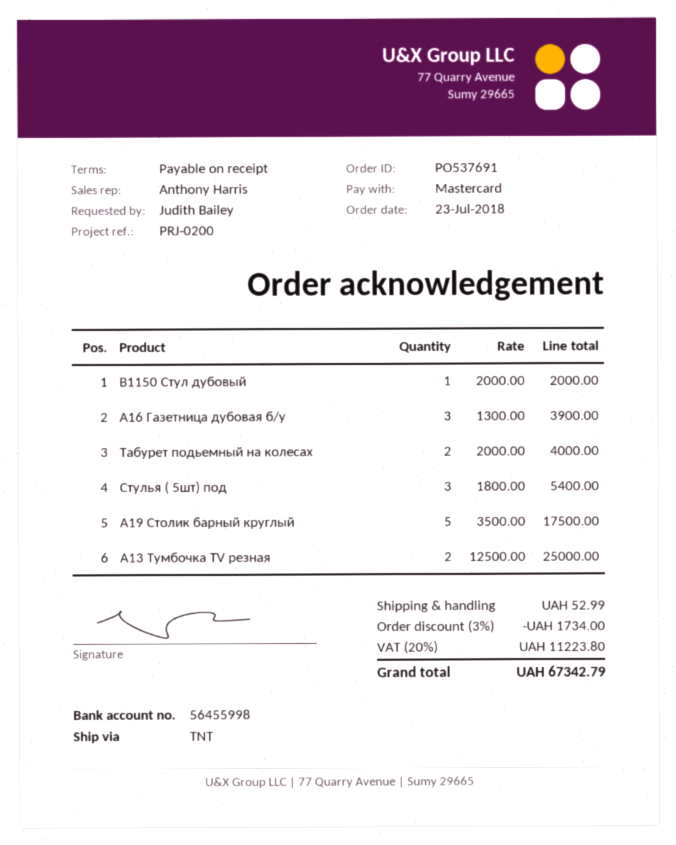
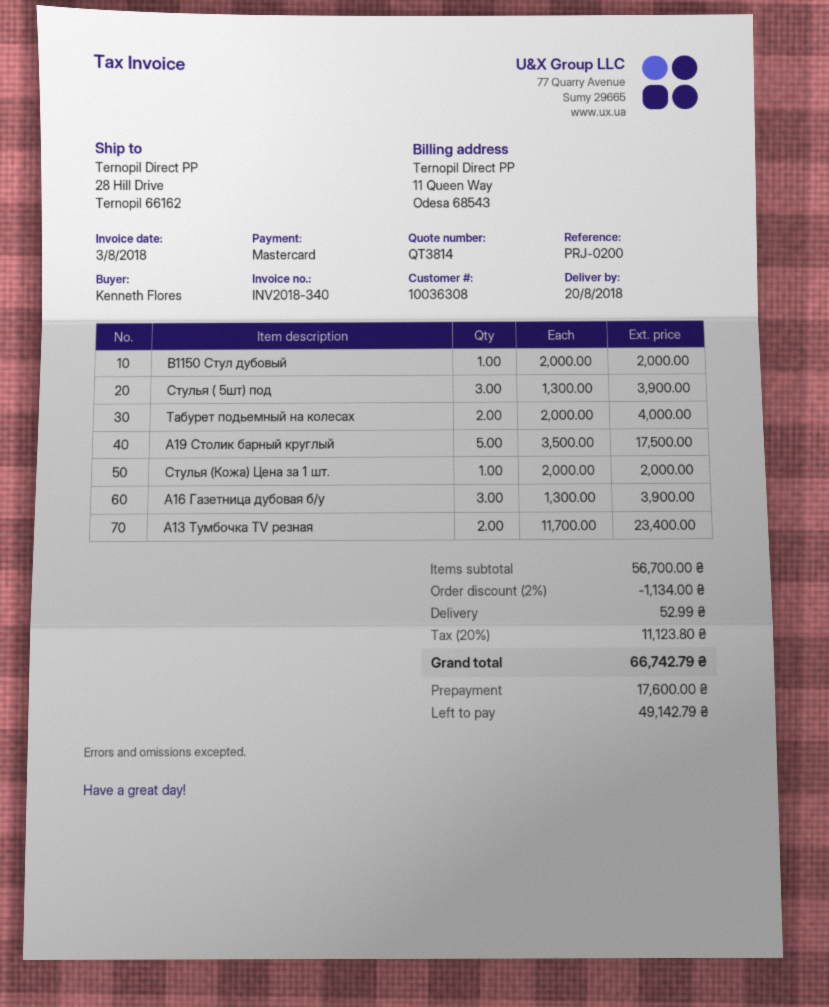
ordered by: Judith Bailey -> Kenneth Flores
Стулья ( 5шт) под: 3 x 1800.00 = 5400.00 -> 3 x 1300.00 = 3900.00
А13 Тумбочка TV резная: 2 x 12500.00 = 25000.00 -> 2 x 11700.00 = 23400.00
Стулья (Кожа) Цена за 1 шт.: none -> 1 x 2000.00 = 2000.00
discount: 3% = 1734.00 -> 2% = 1134.00
tax: 20% = 11223.80 -> 20% = 11123.80
total: 67342.79 -> 66742.79

